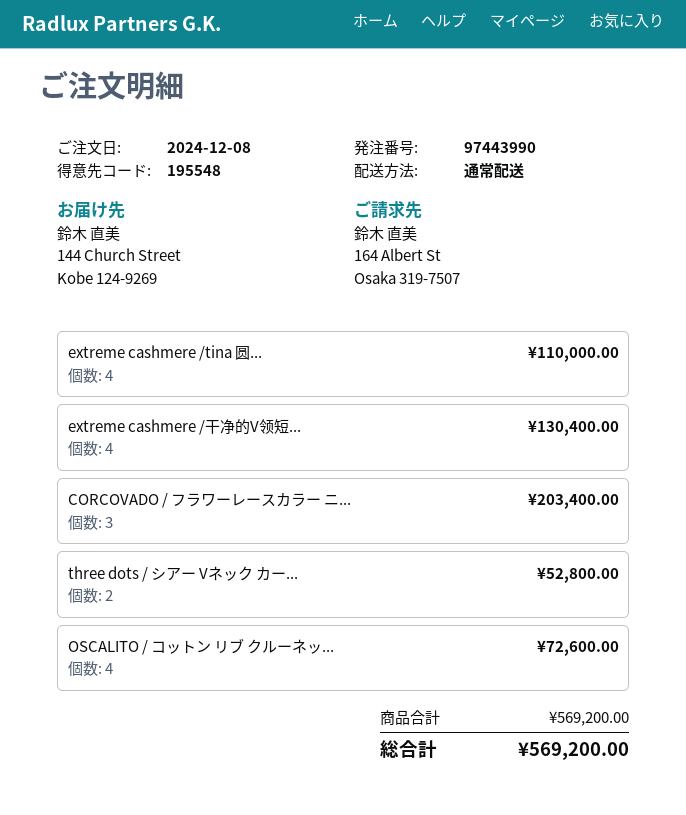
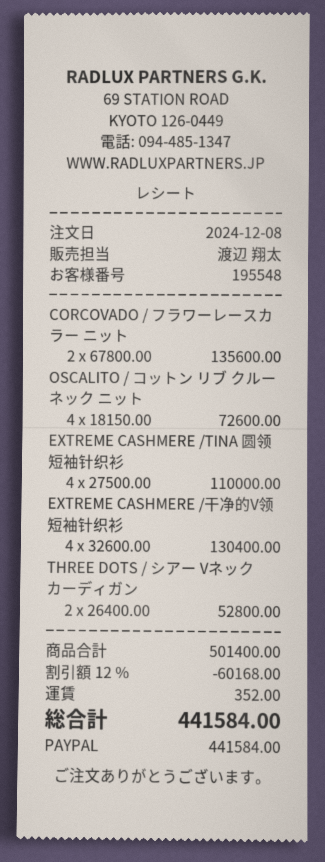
CORCOVADO / フラワーレースカラー ニ...: 3 for 203400.00 -> 2 for 135600.00
subtotal: 569200.00 -> 501400.00
discount: none -> 12% = 60168.00
shipping: none -> 352.00
total: 569200.00 -> 441584.00

